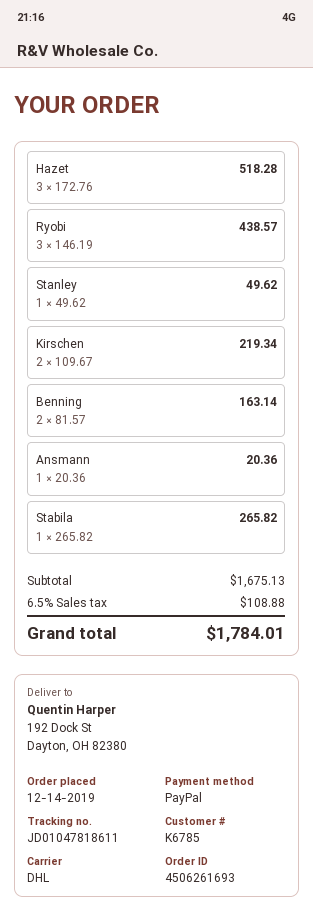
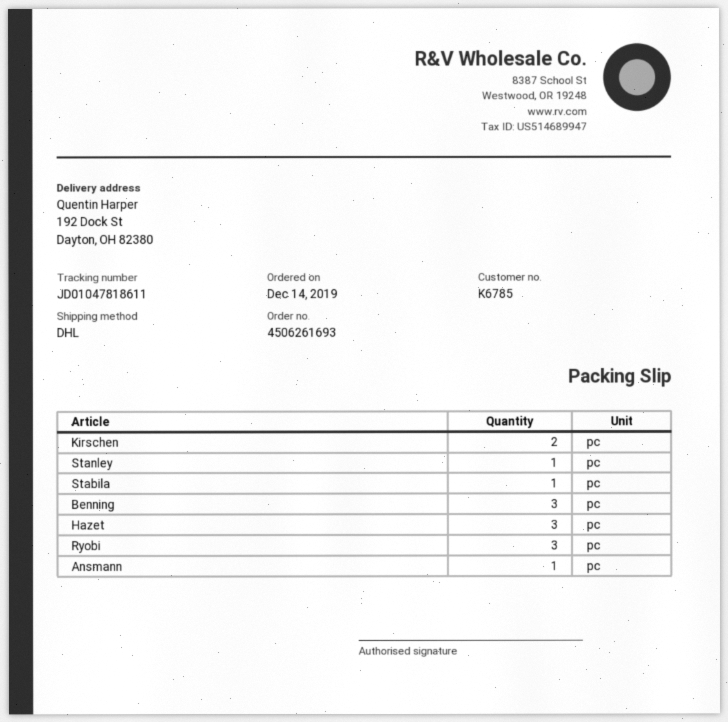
Benning: 2 -> 3

